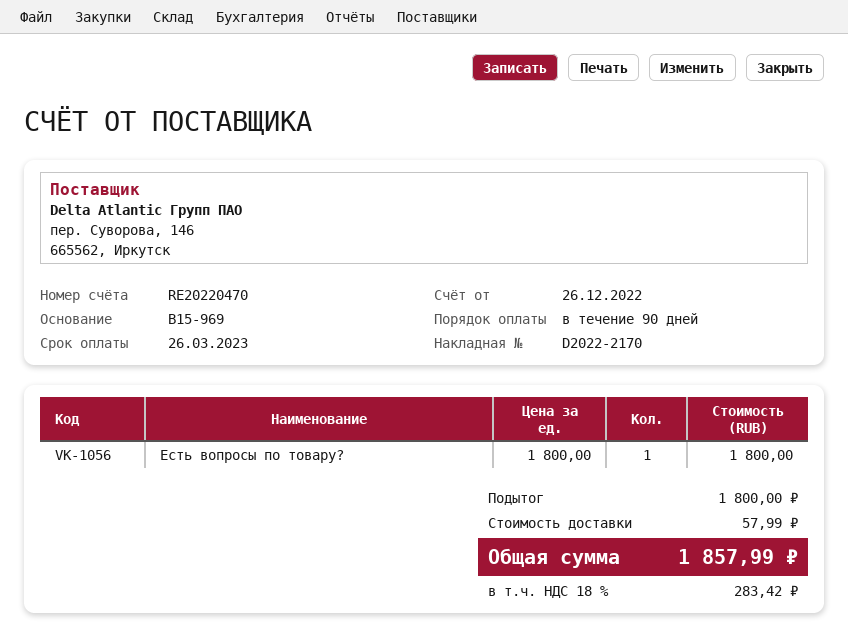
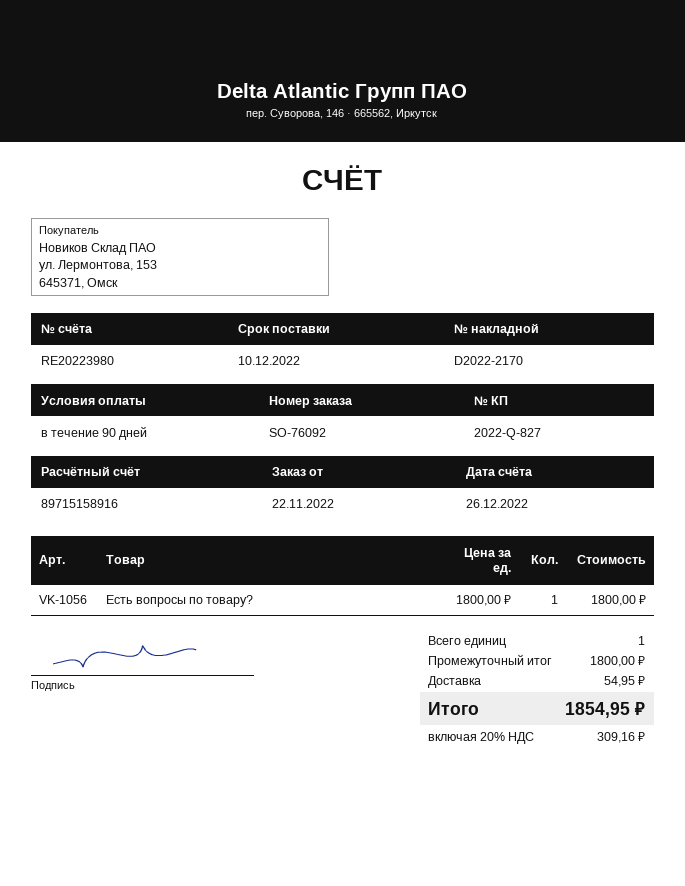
invoice number: RE20220470 -> RE20223980
shipping: 57.99 -> 54.95
tax: 18% = 283.42 -> 20% = 309.16
total: 1857.99 -> 1854.95

